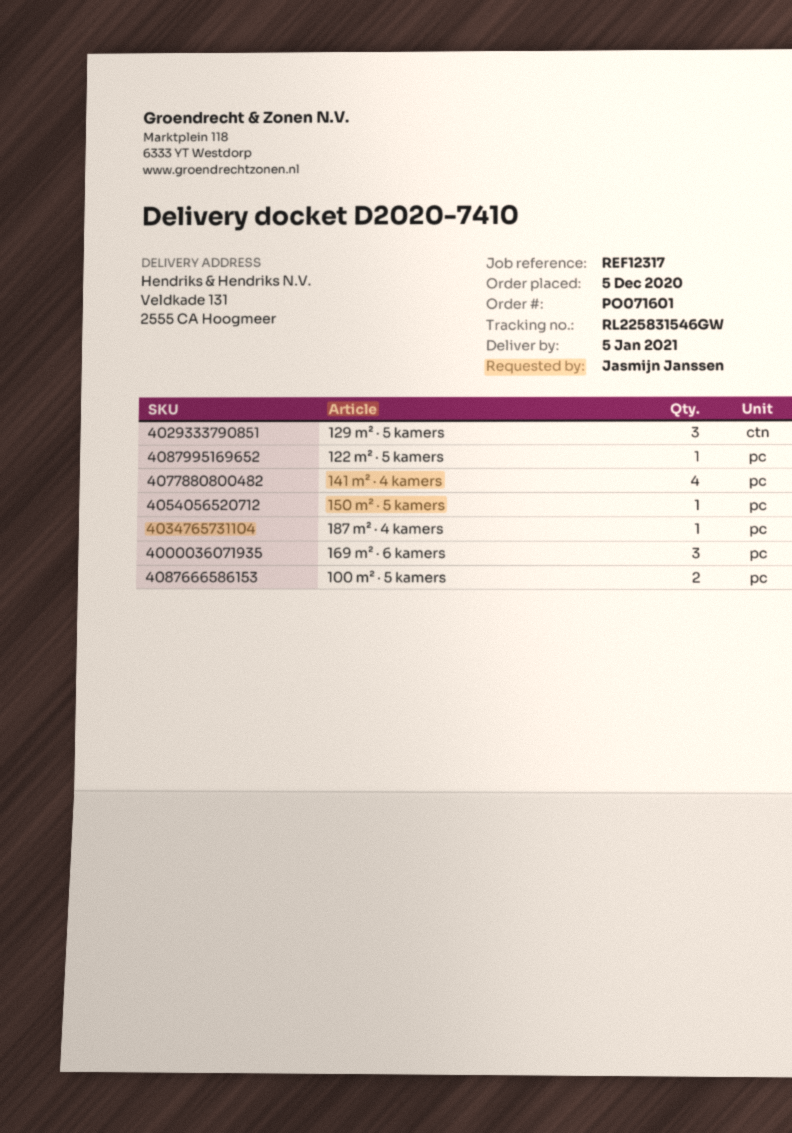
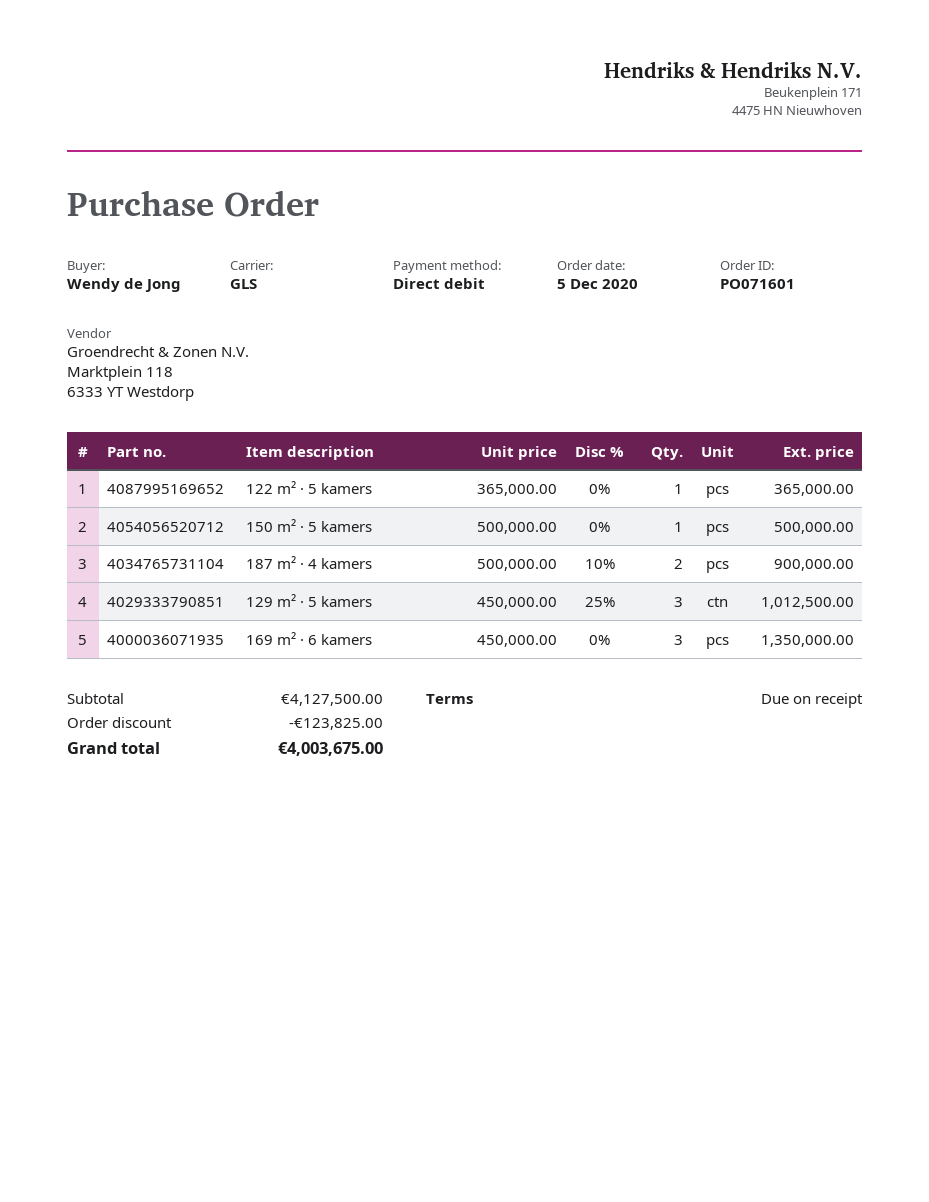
ordered by: Jasmijn Janssen -> Wendy de Jong
141 m² · 4 kamers: 4 -> none
187 m² · 4 kamers: 1 -> 2
100 m² · 5 kamers: 2 -> none

